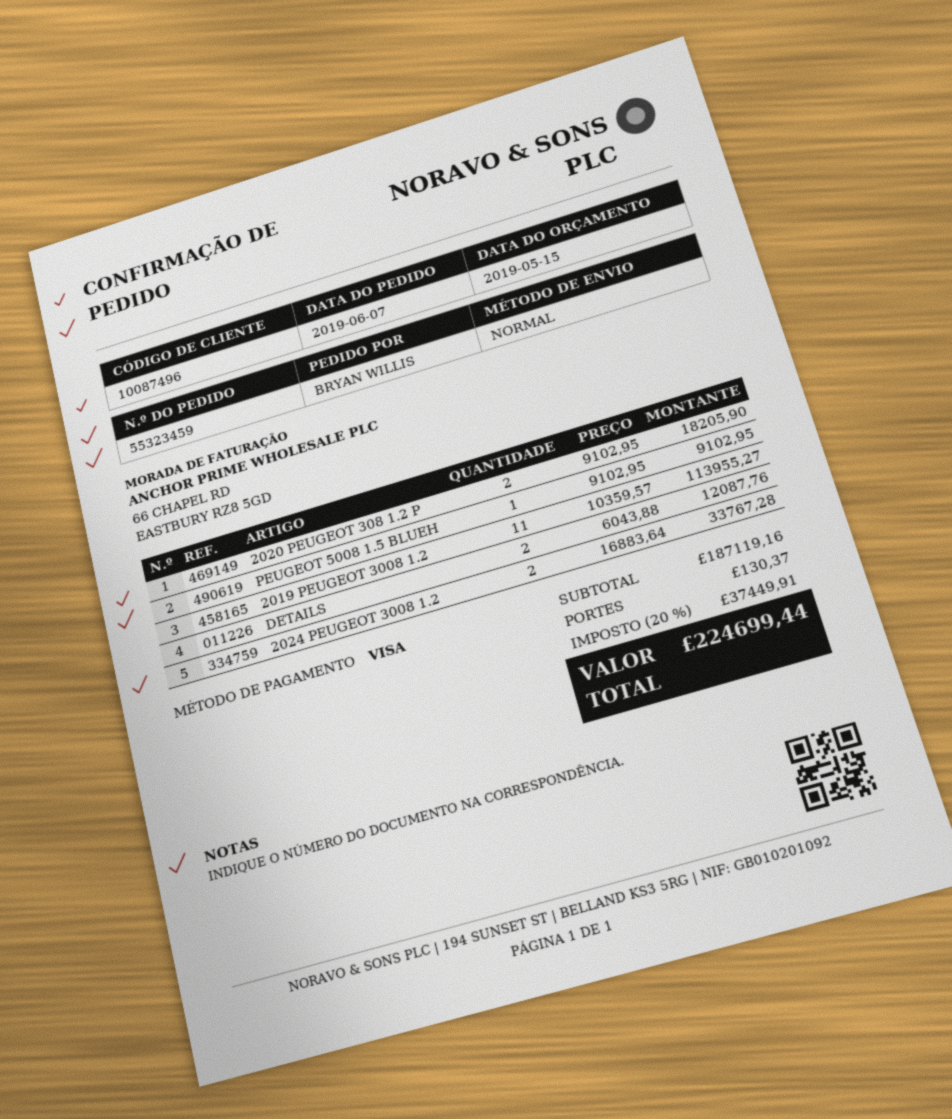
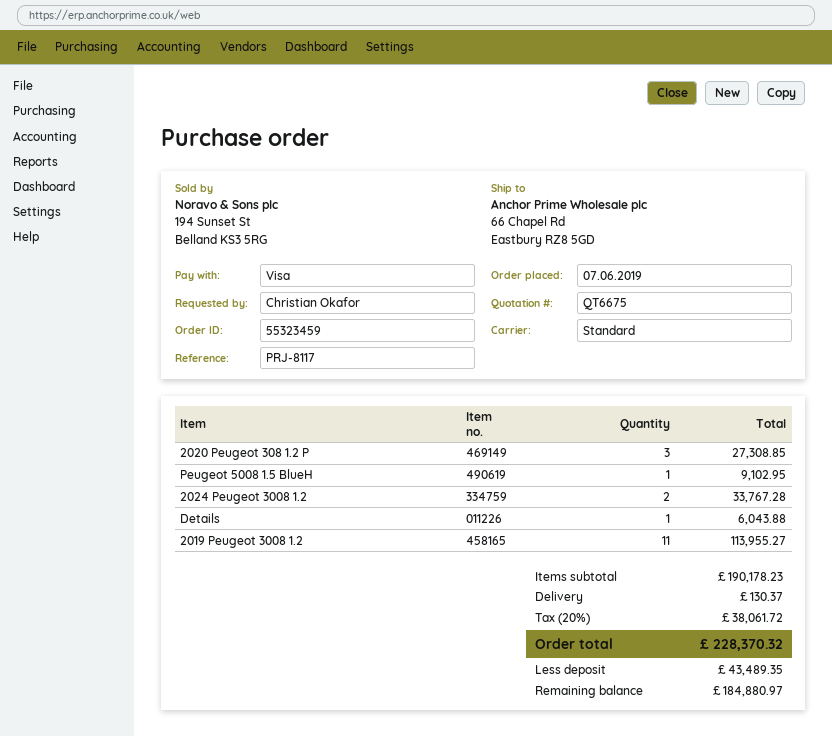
ordered by: BRYAN WILLIS -> Christian Okafor
2020 PEUGEOT 308 1.2 P: 2 for 18205.90 -> 3 for 27308.85
DETAILS: 2 for 12087.76 -> 1 for 6043.88
subtotal: 187119.16 -> 190178.23
tax: 20% = 37449.91 -> 20% = 38061.72
total: 224699.44 -> 228370.32

